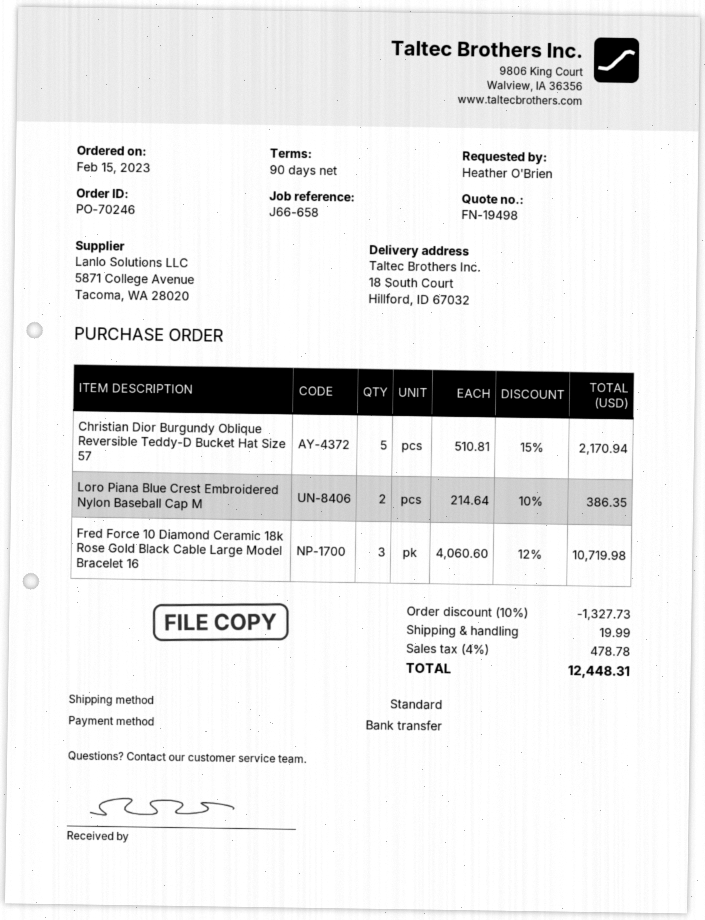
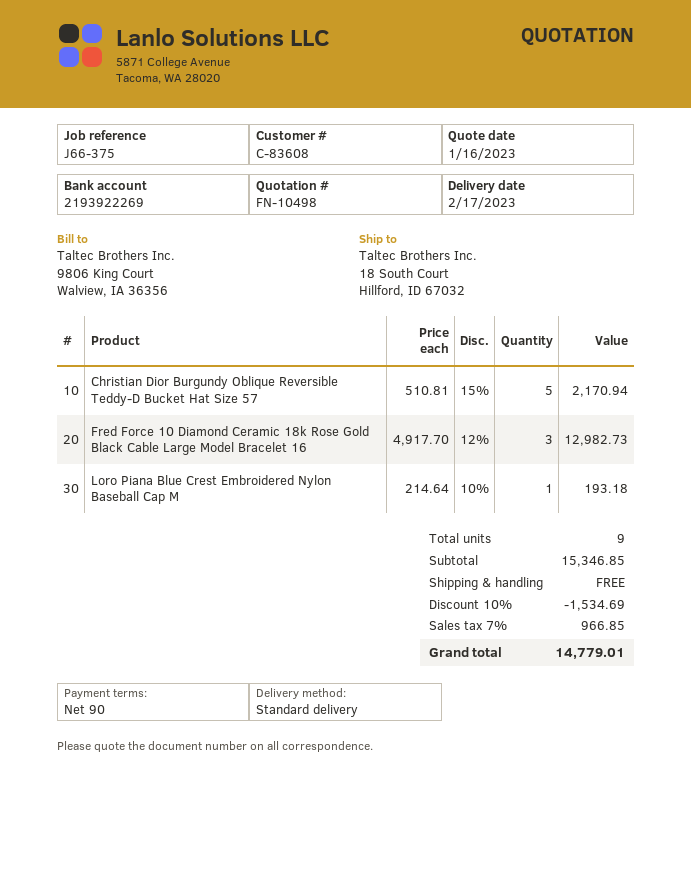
quote number: FN-19498 -> FN-10498
reference: J66-658 -> J66-375
Loro Piana Blue Crest Embroidered Nylon Baseball Cap M: 2 x 214.64 - 10% = 386.35 -> 1 x 214.64 - 10% = 193.18
Fred Force 10 Diamond Ceramic 18k Rose Gold Black Cable Large Model Bracelet 16: 3 x 4060.60 - 12% = 10719.98 -> 3 x 4917.70 - 12% = 12982.73
discount: 10% = 1327.73 -> 10% = 1534.69
shipping: 19.99 -> 0.00
tax: 4% = 478.78 -> 7% = 966.85
total: 12448.31 -> 14779.01

